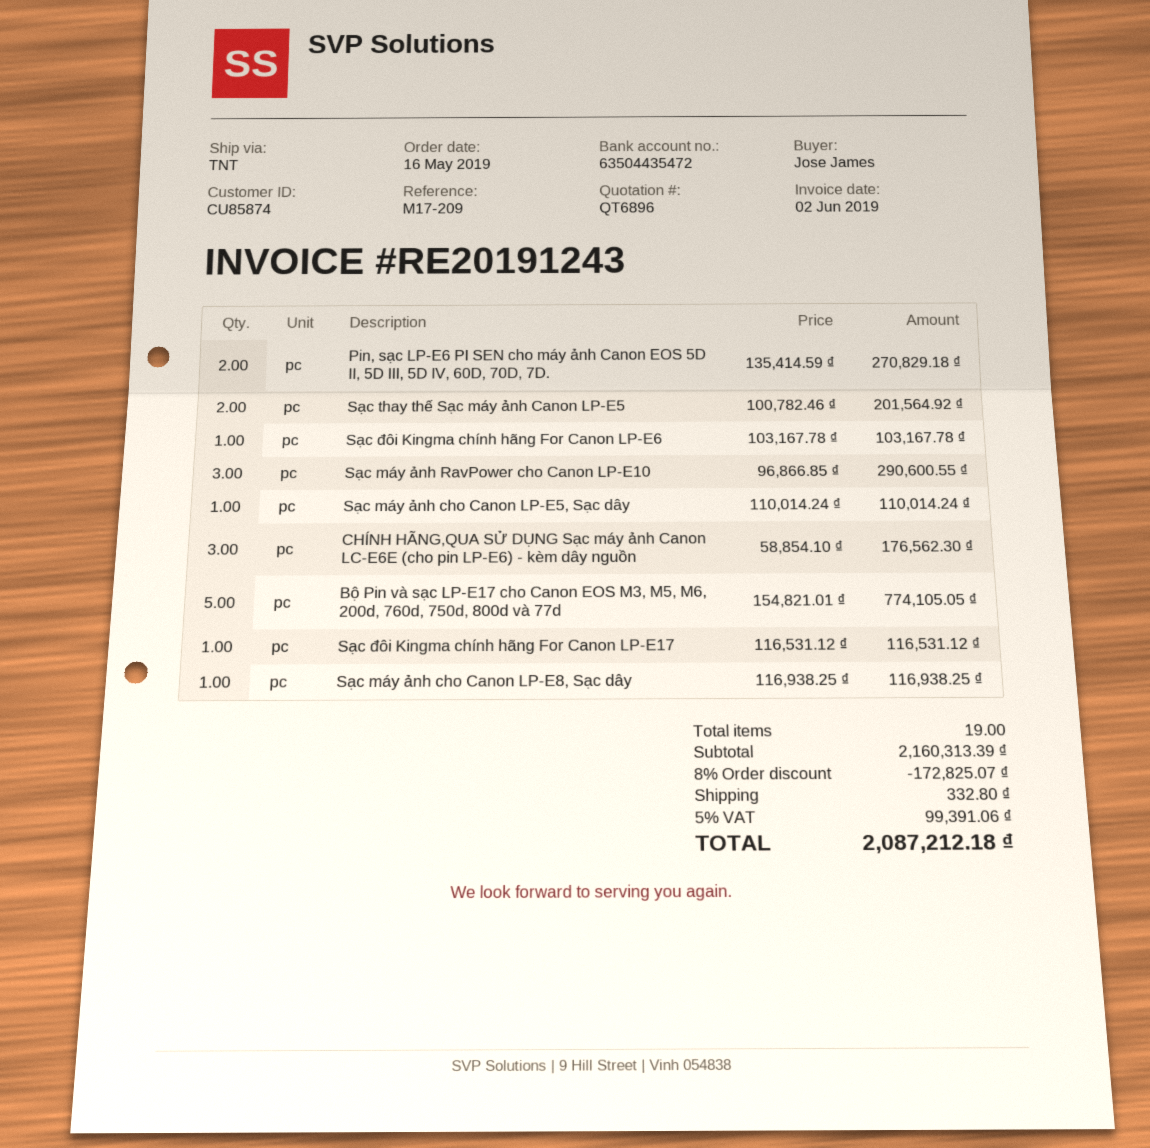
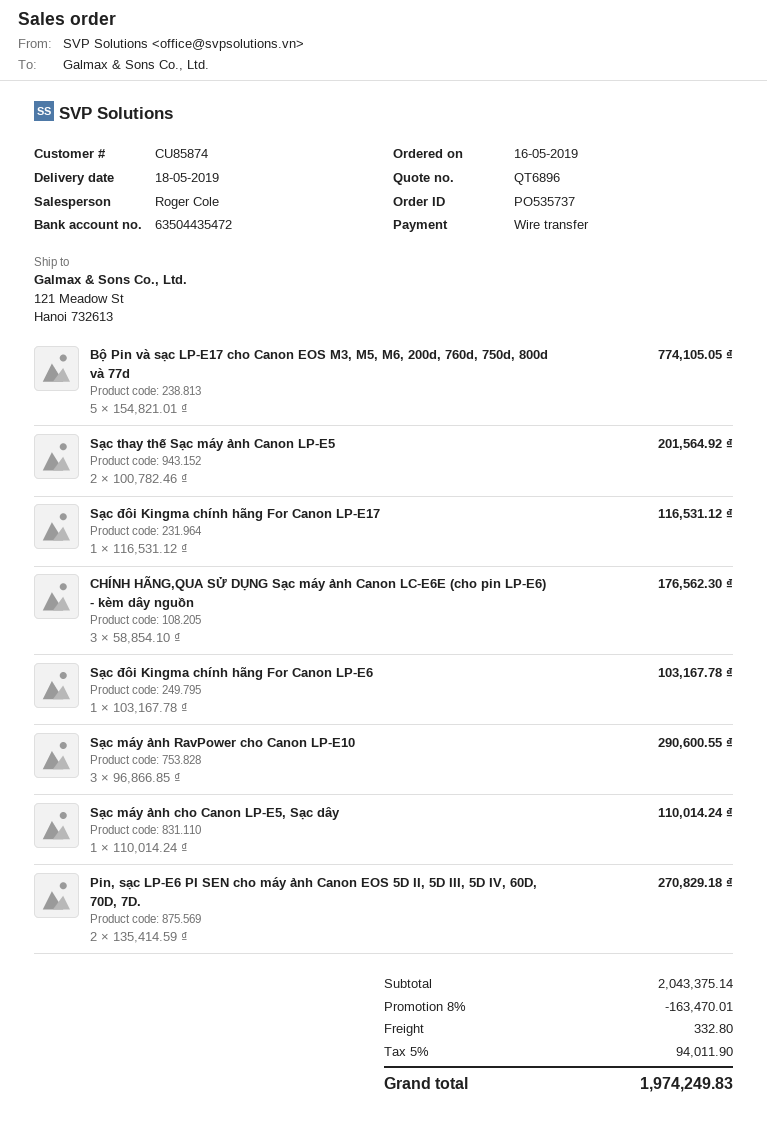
Sạc máy ảnh cho Canon LP-E8, Sạc dây: 1 x 116938.25 = 116938.25 -> none
subtotal: 2160313.39 -> 2043375.14
discount: 8% = 172825.07 -> 8% = 163470.01
tax: 5% = 99391.06 -> 5% = 94011.90
total: 2087212.18 -> 1974249.83

